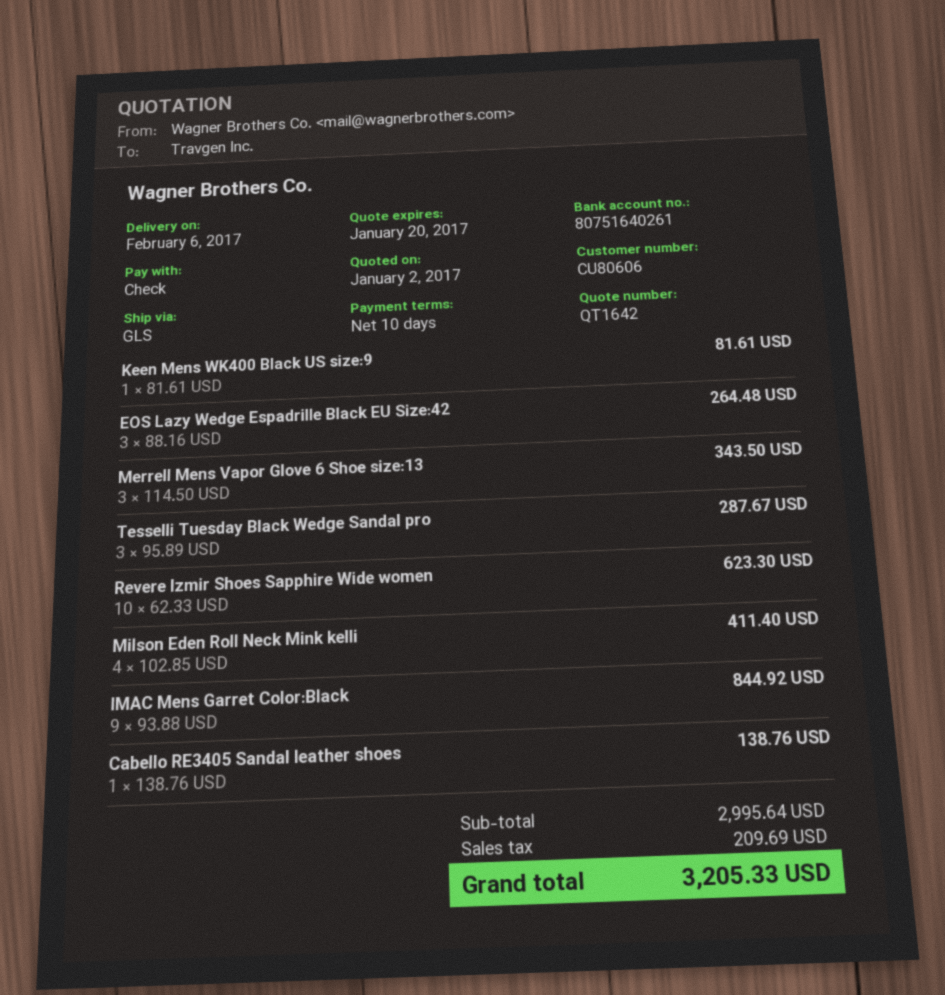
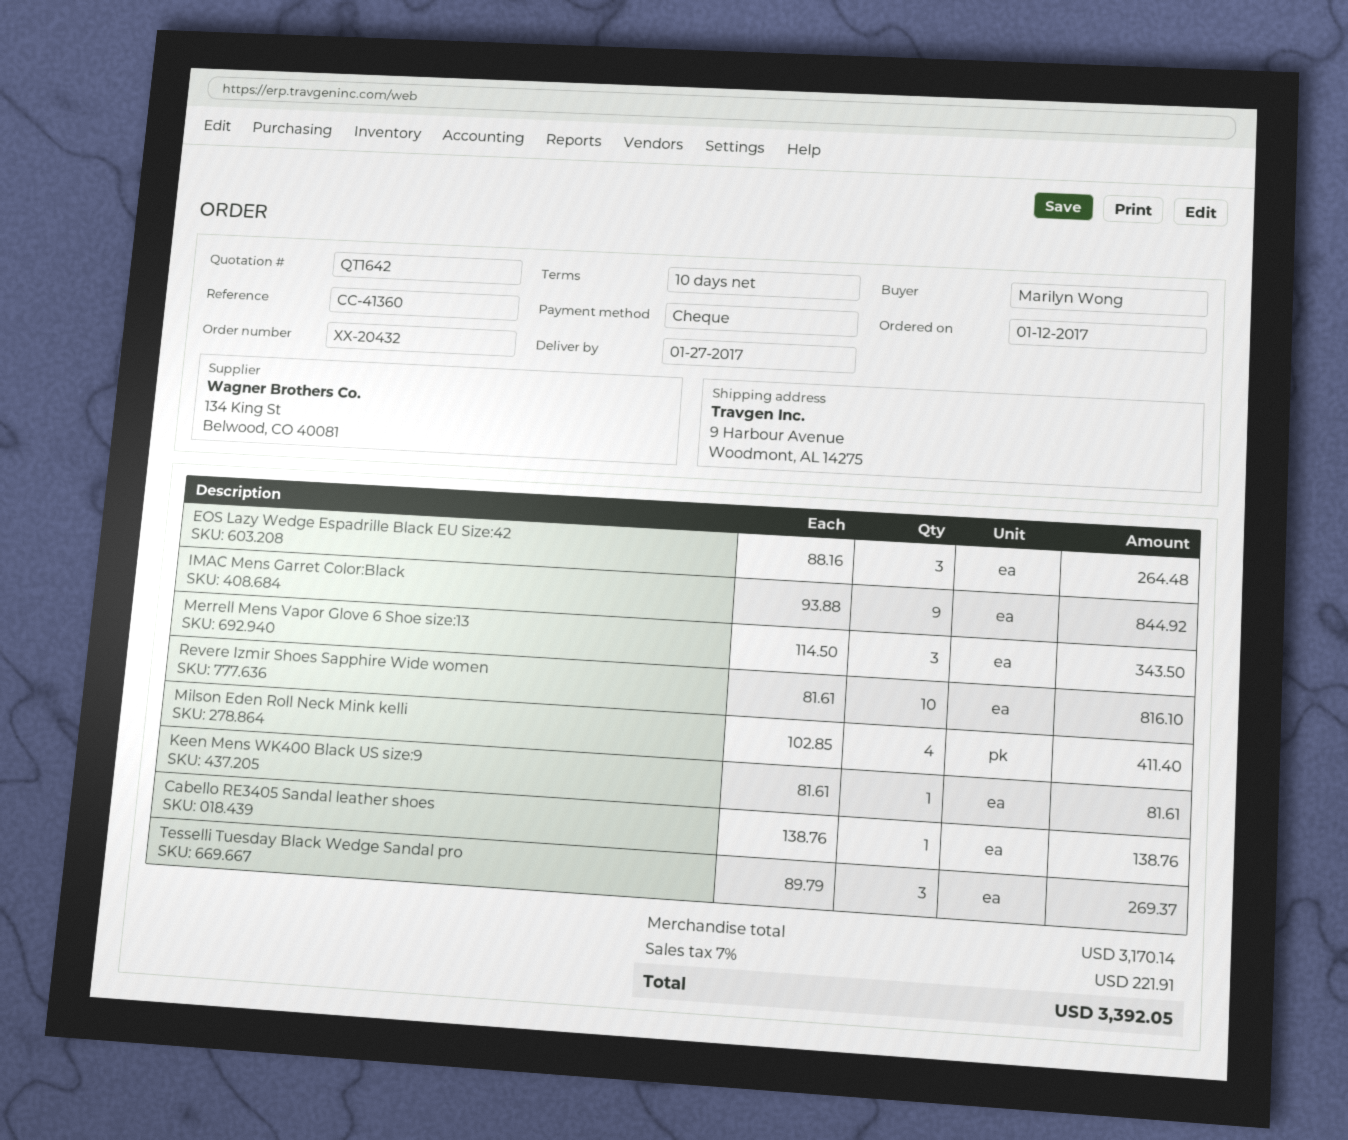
delivery date: 2017-02-06 -> 2017-01-27
Tesselli Tuesday Black Wedge Sandal pro: 3 x 95.89 = 287.67 -> 3 x 89.79 = 269.37
Revere Izmir Shoes Sapphire Wide women: 10 x 62.33 = 623.30 -> 10 x 81.61 = 816.10
subtotal: 2995.64 -> 3170.14
tax: 209.69 -> 221.91
total: 3205.33 -> 3392.05

